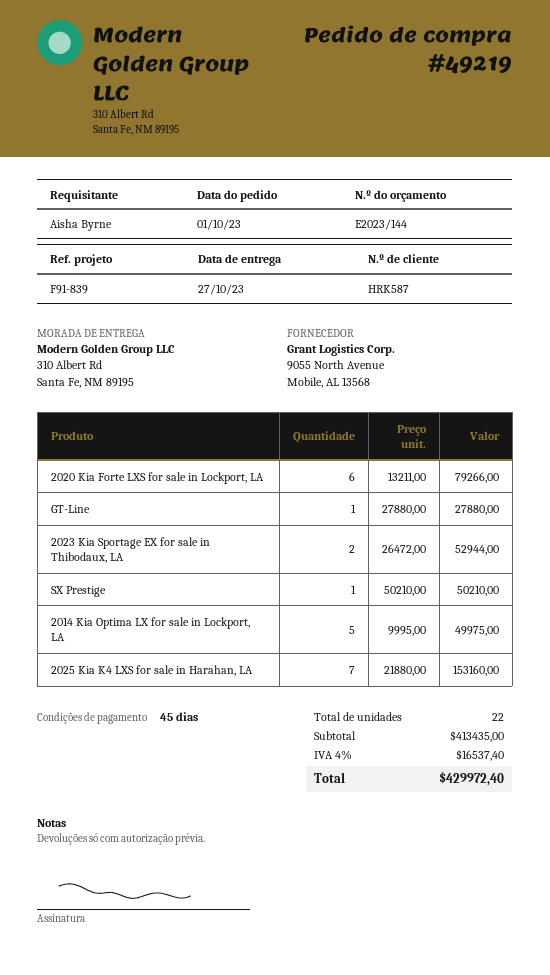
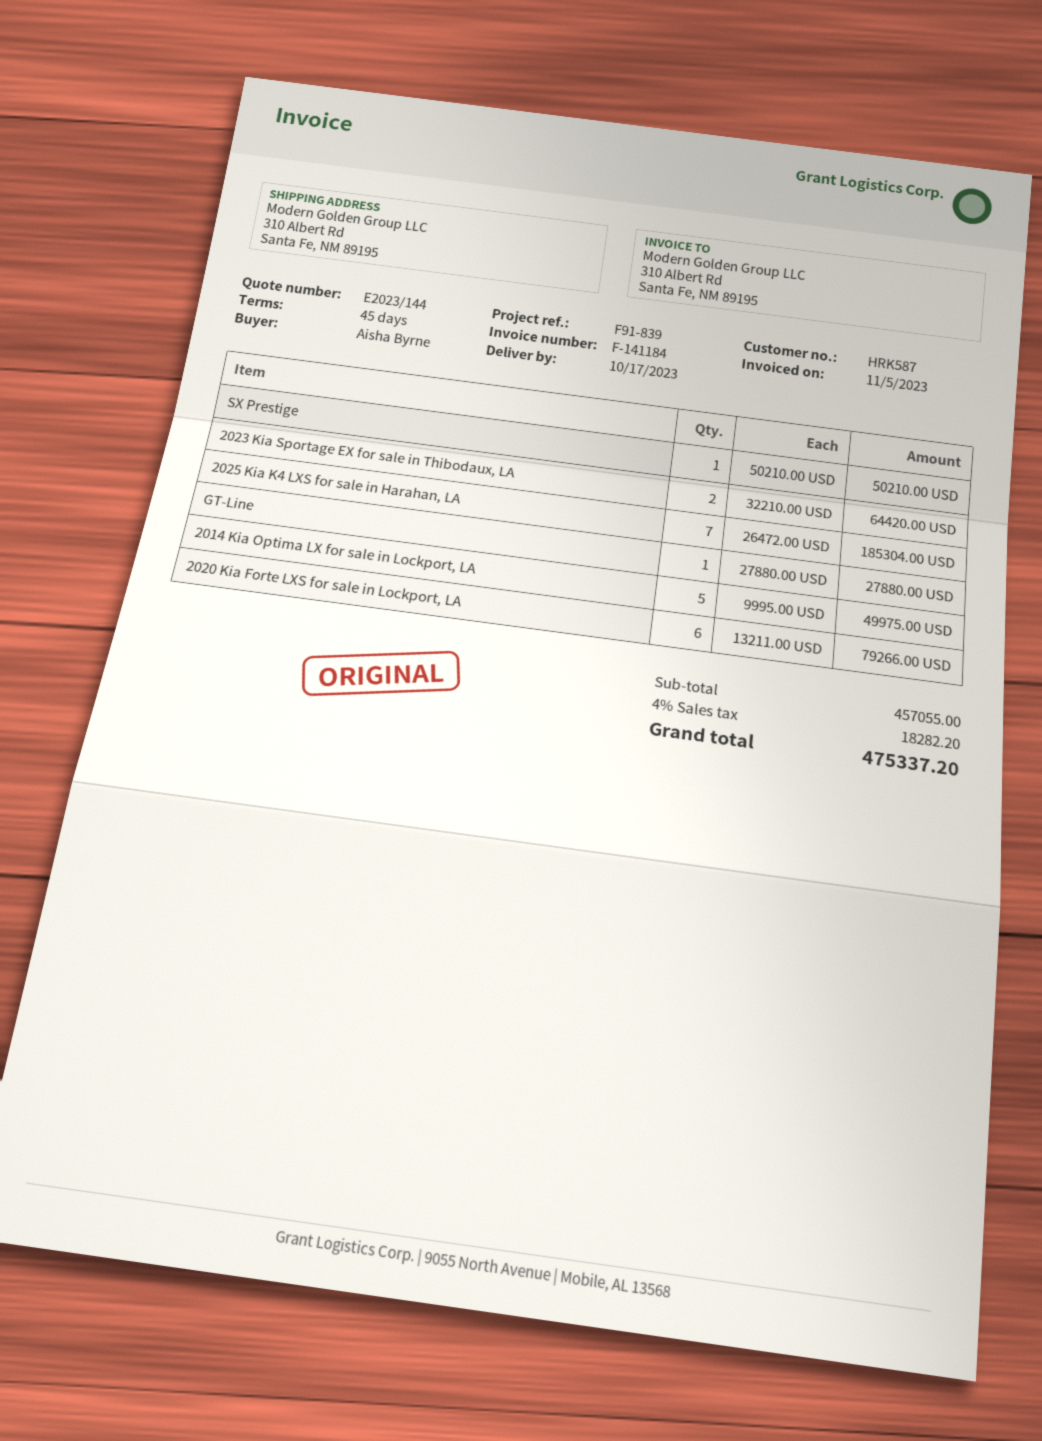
delivery date: 2023-10-27 -> 2023-10-17
2023 Kia Sportage EX for sale in Thibodaux, LA: 2 x 26472.00 = 52944.00 -> 2 x 32210.00 = 64420.00
2025 Kia K4 LXS for sale in Harahan, LA: 7 x 21880.00 = 153160.00 -> 7 x 26472.00 = 185304.00
subtotal: 413435.00 -> 457055.00
tax: 4% = 16537.40 -> 4% = 18282.20
total: 429972.40 -> 475337.20

